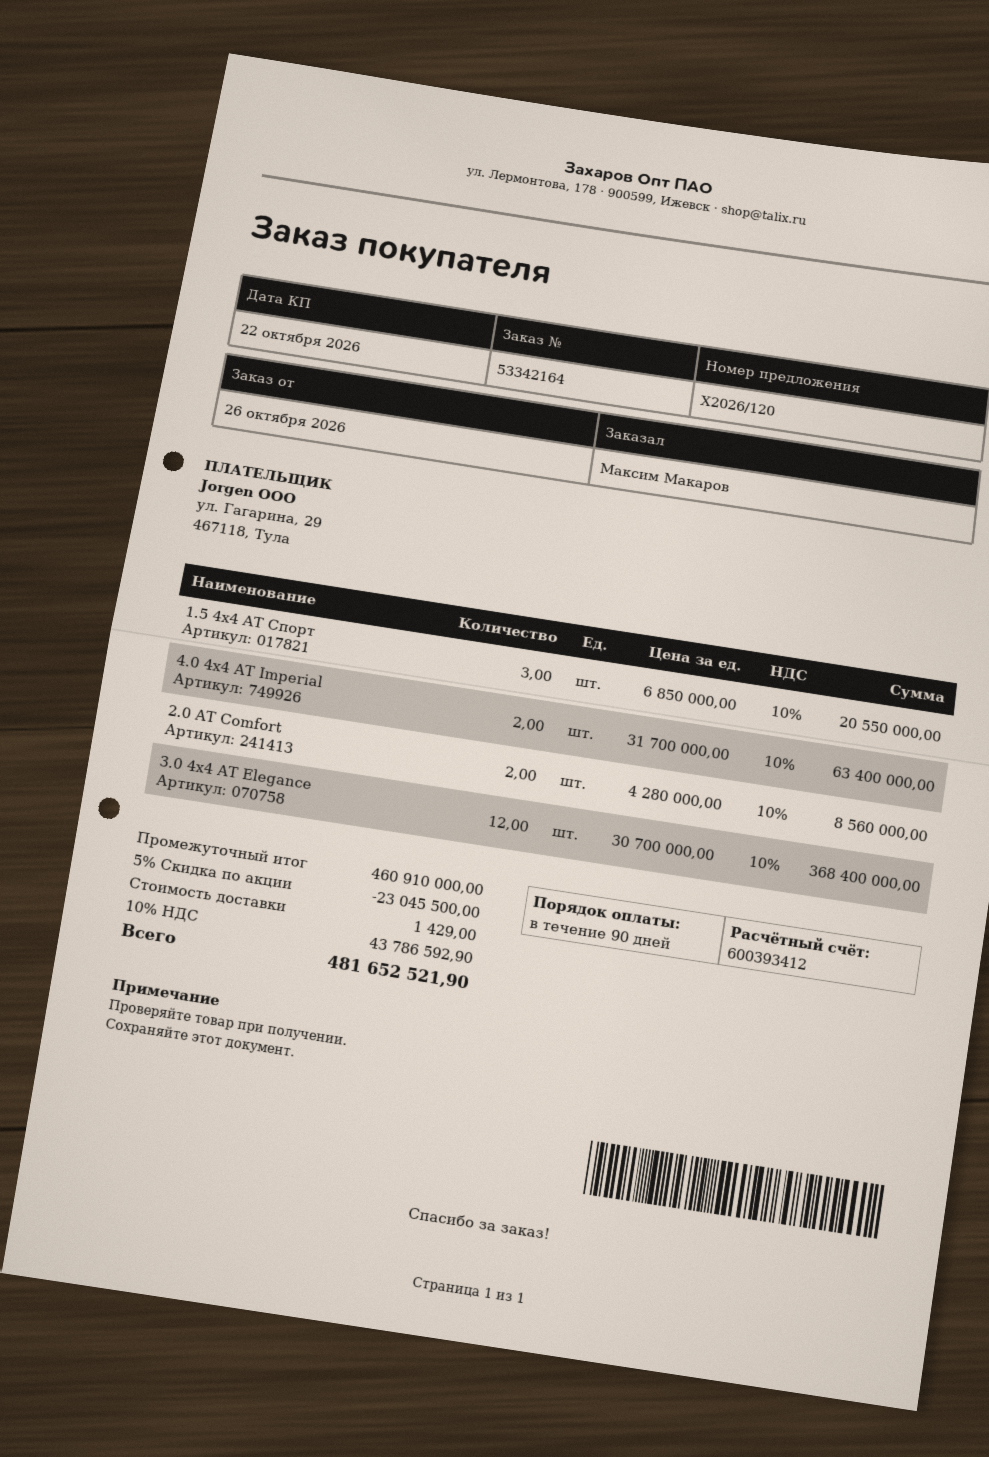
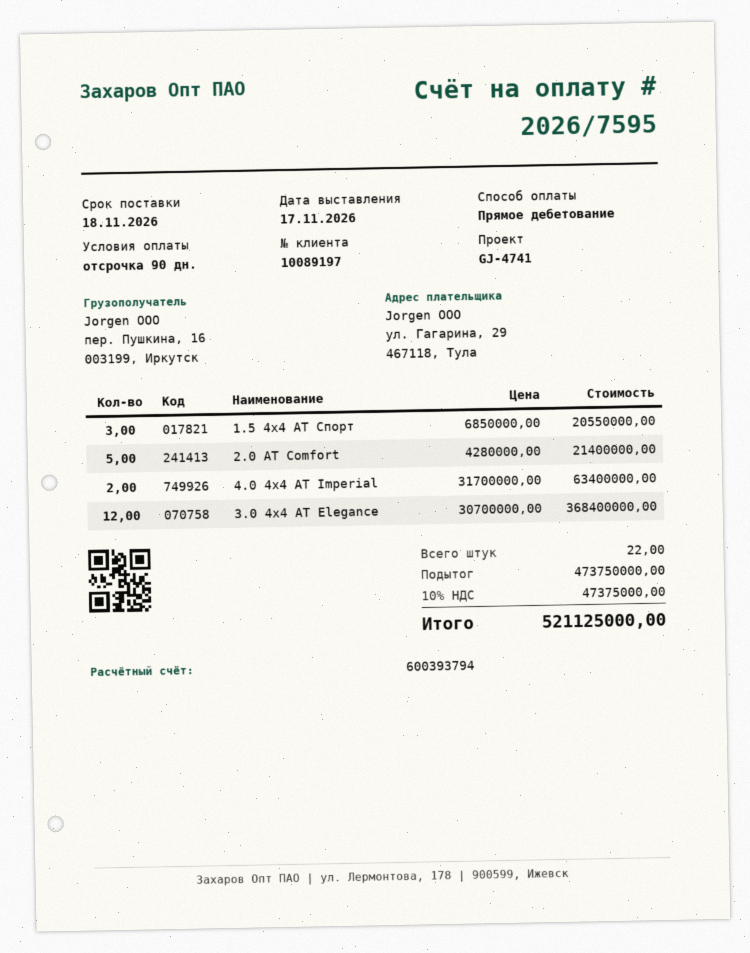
bank account: 600393412 -> 600393794
2.0 AT Comfort: 2 x 4280000.00 = 8560000.00 -> 5 x 4280000.00 = 21400000.00
subtotal: 460910000.00 -> 473750000.00
discount: 5% = 23045500.00 -> none
shipping: 1429.00 -> none
tax: 10% = 43786592.90 -> 10% = 47375000.00
total: 481652521.90 -> 521125000.00

